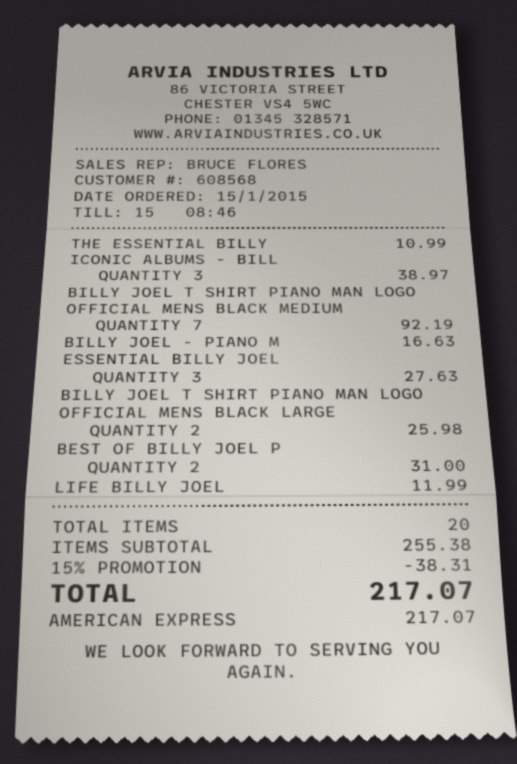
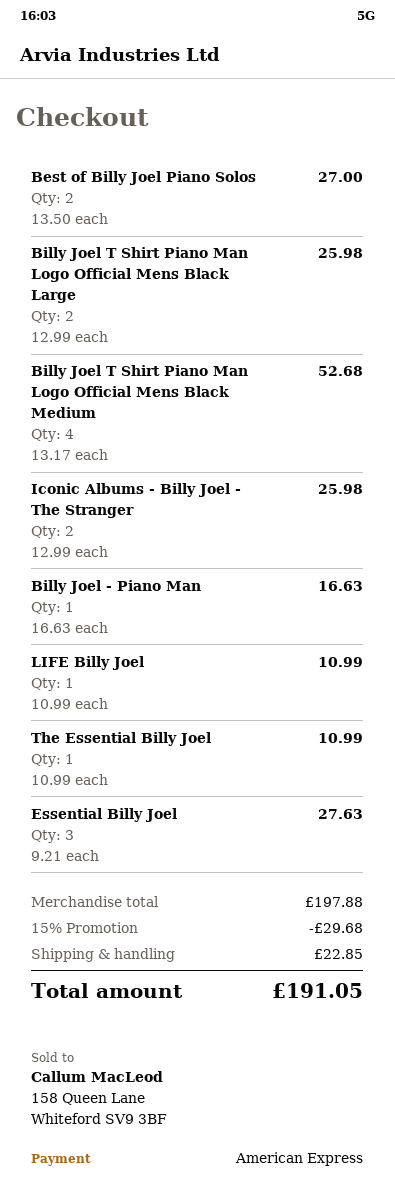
ICONIC ALBUMS - BILL: 3 for 38.97 -> 2 for 25.98
BILLY JOEL T SHIRT PIANO MAN LOGO OFFICIAL MENS BLACK MEDIUM: 7 for 92.19 -> 4 for 52.68
BEST OF BILLY JOEL P: 2 for 31.00 -> 2 for 27.00
LIFE BILLY JOEL: 1 for 11.99 -> 1 for 10.99
subtotal: 255.38 -> 197.88
discount: 15% = 38.31 -> 15% = 29.68
shipping: none -> 22.85
total: 217.07 -> 191.05

